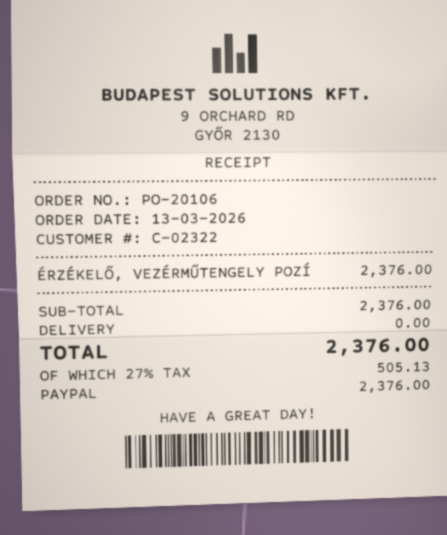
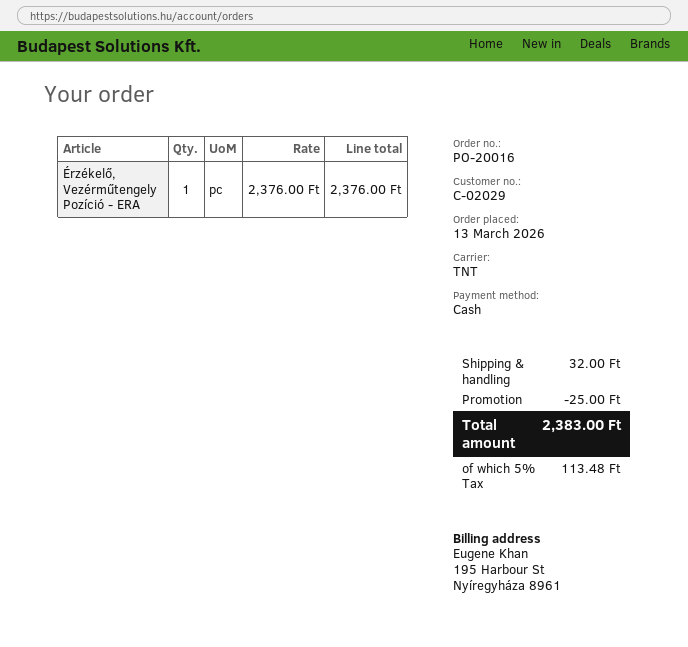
order number: PO-20106 -> PO-20016
customer number: C-02322 -> C-02029
payment method: PayPal -> cash
discount: none -> 25.00
shipping: 0.00 -> 32.00
tax: 27% = 505.13 -> 5% = 113.48
total: 2376.00 -> 2383.00

